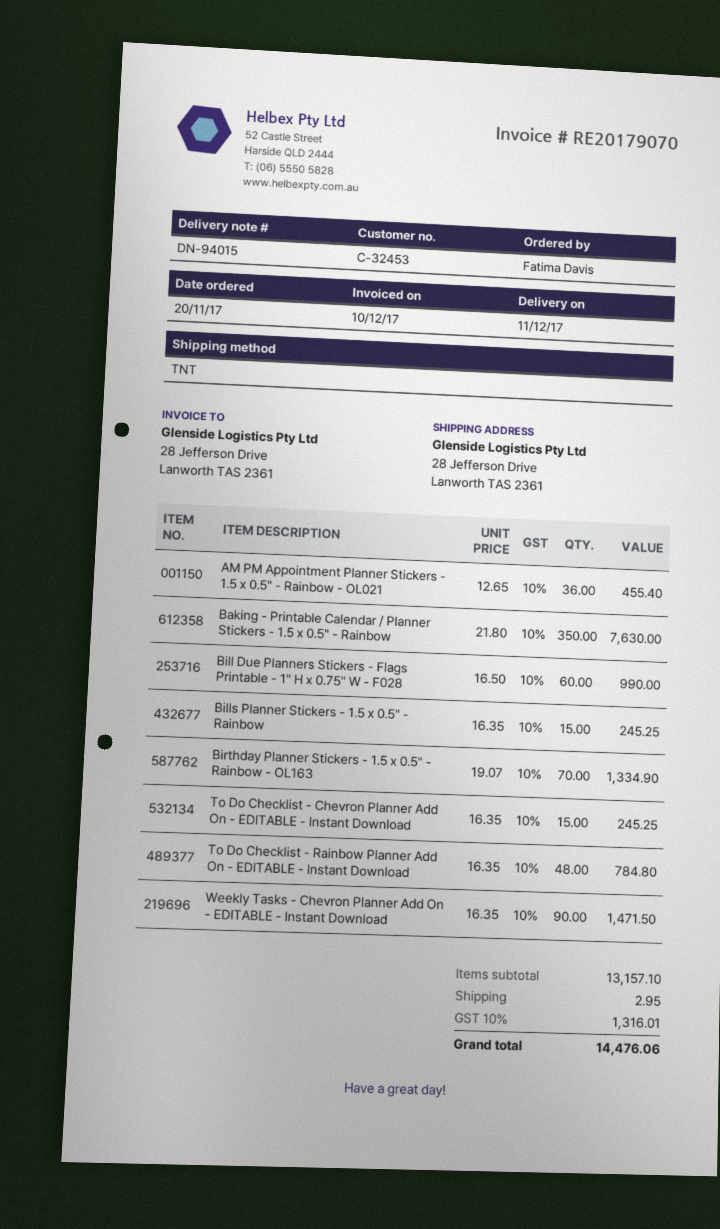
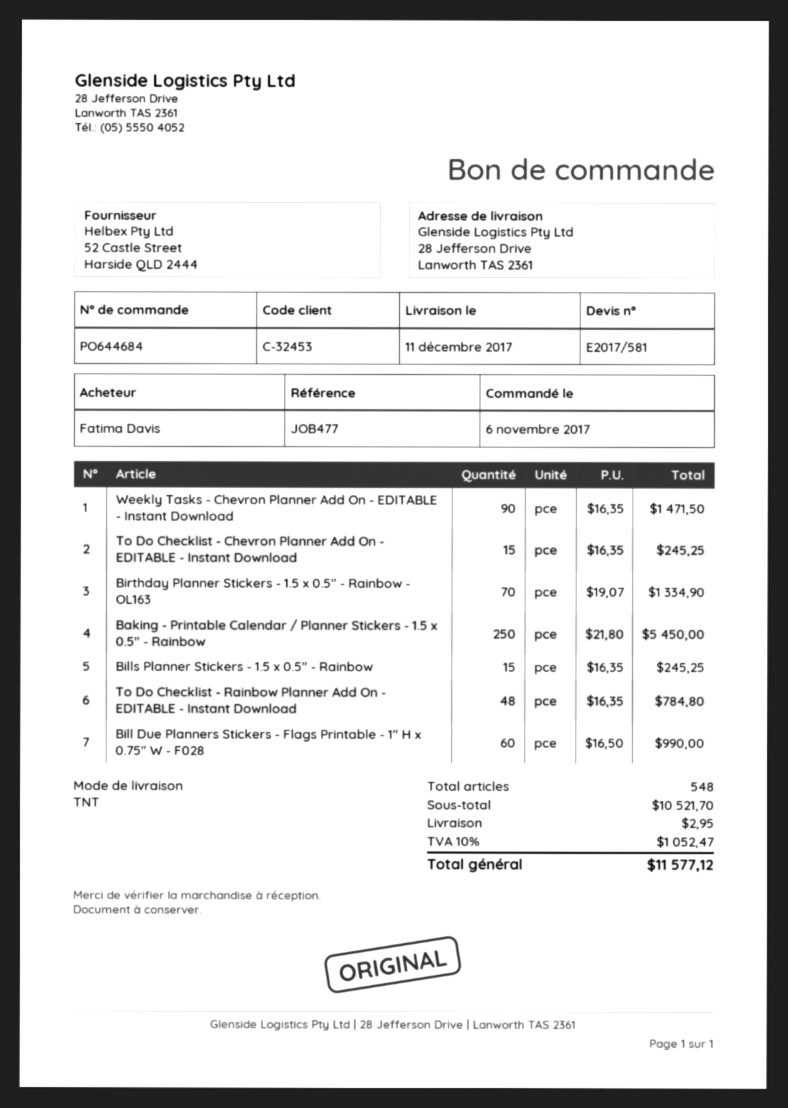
order date: 2017-11-20 -> 2017-11-06
AM PM Appointment Planner Stickers - 1.5 x 0.5" - Rainbow - OL021: 36 x 12.65 = 455.40 -> none
Baking - Printable Calendar / Planner Stickers - 1.5 x 0.5" - Rainbow: 350 x 21.80 = 7630.00 -> 250 x 21.80 = 5450.00
subtotal: 13157.10 -> 10521.70
tax: 10% = 1316.01 -> 10% = 1052.47
total: 14476.06 -> 11577.12

